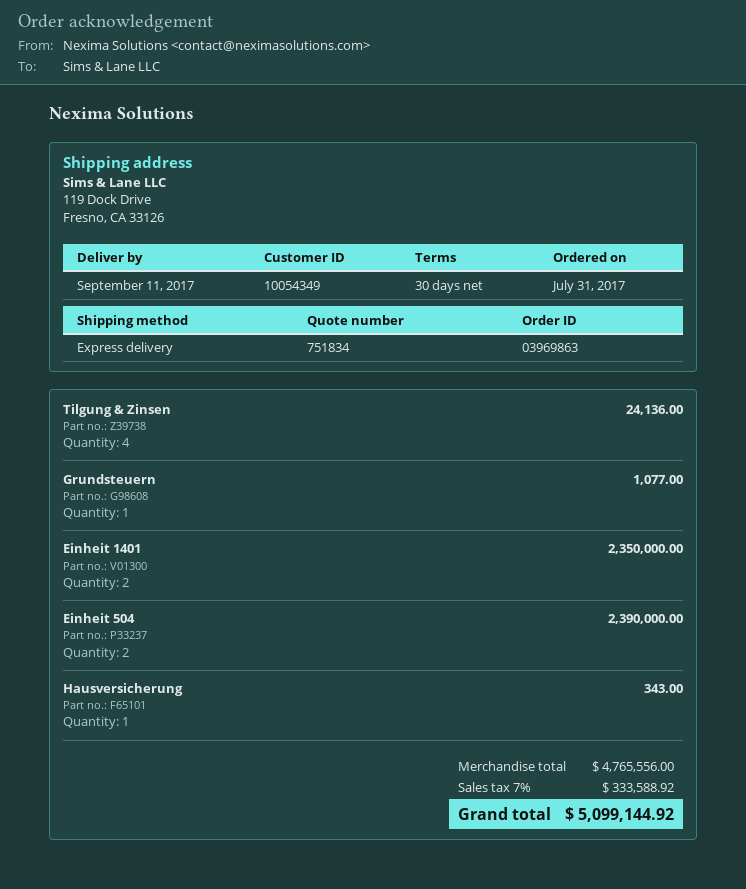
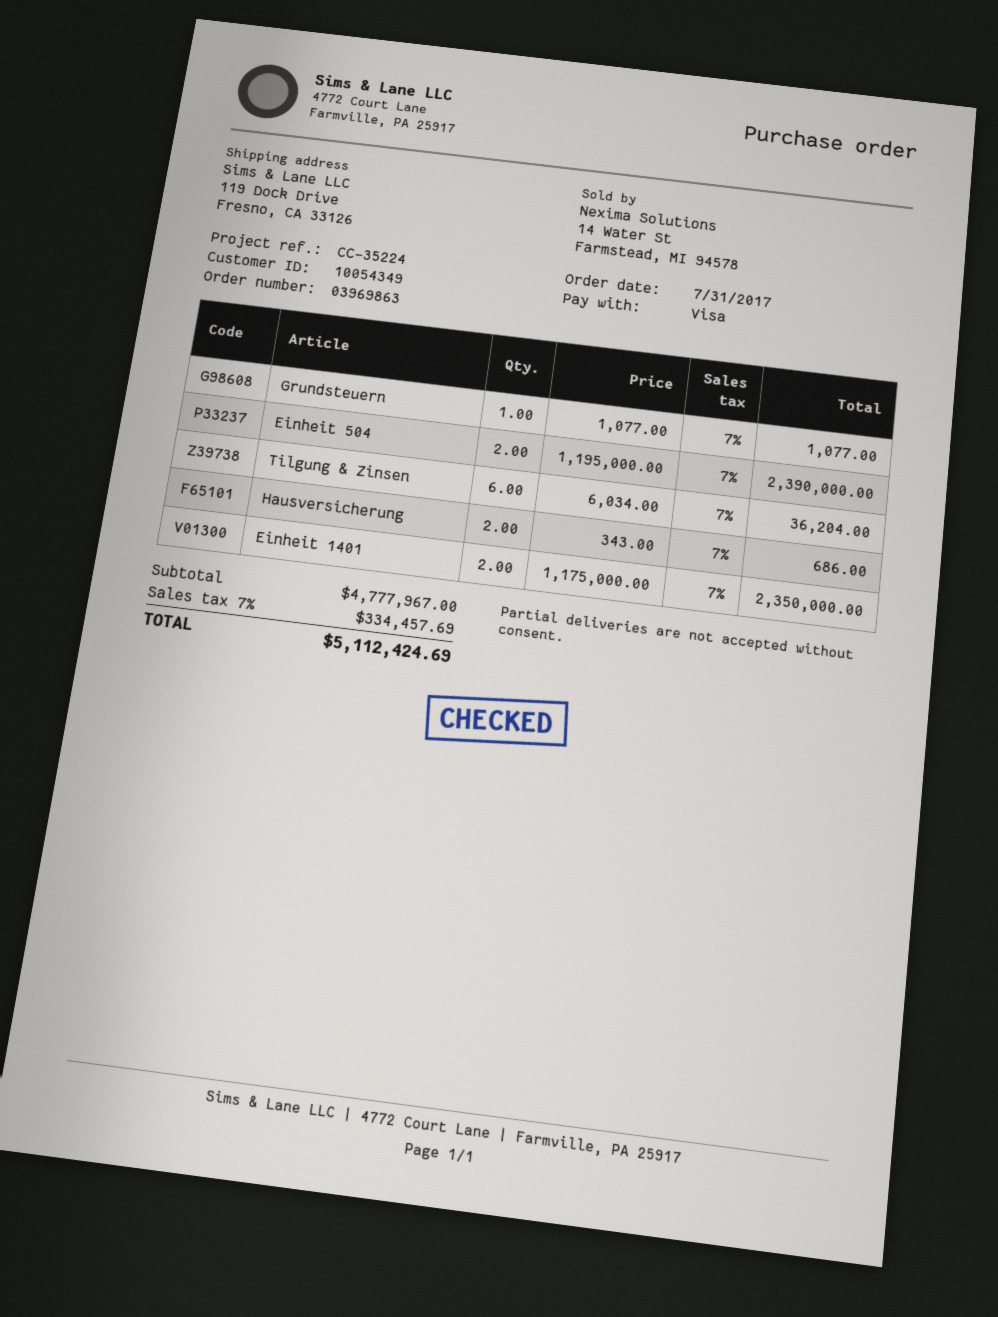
Tilgung & Zinsen: 4 for 24136.00 -> 6 for 36204.00
Hausversicherung: 1 for 343.00 -> 2 for 686.00
subtotal: 4765556.00 -> 4777967.00
tax: 7% = 333588.92 -> 7% = 334457.69
total: 5099144.92 -> 5112424.69

